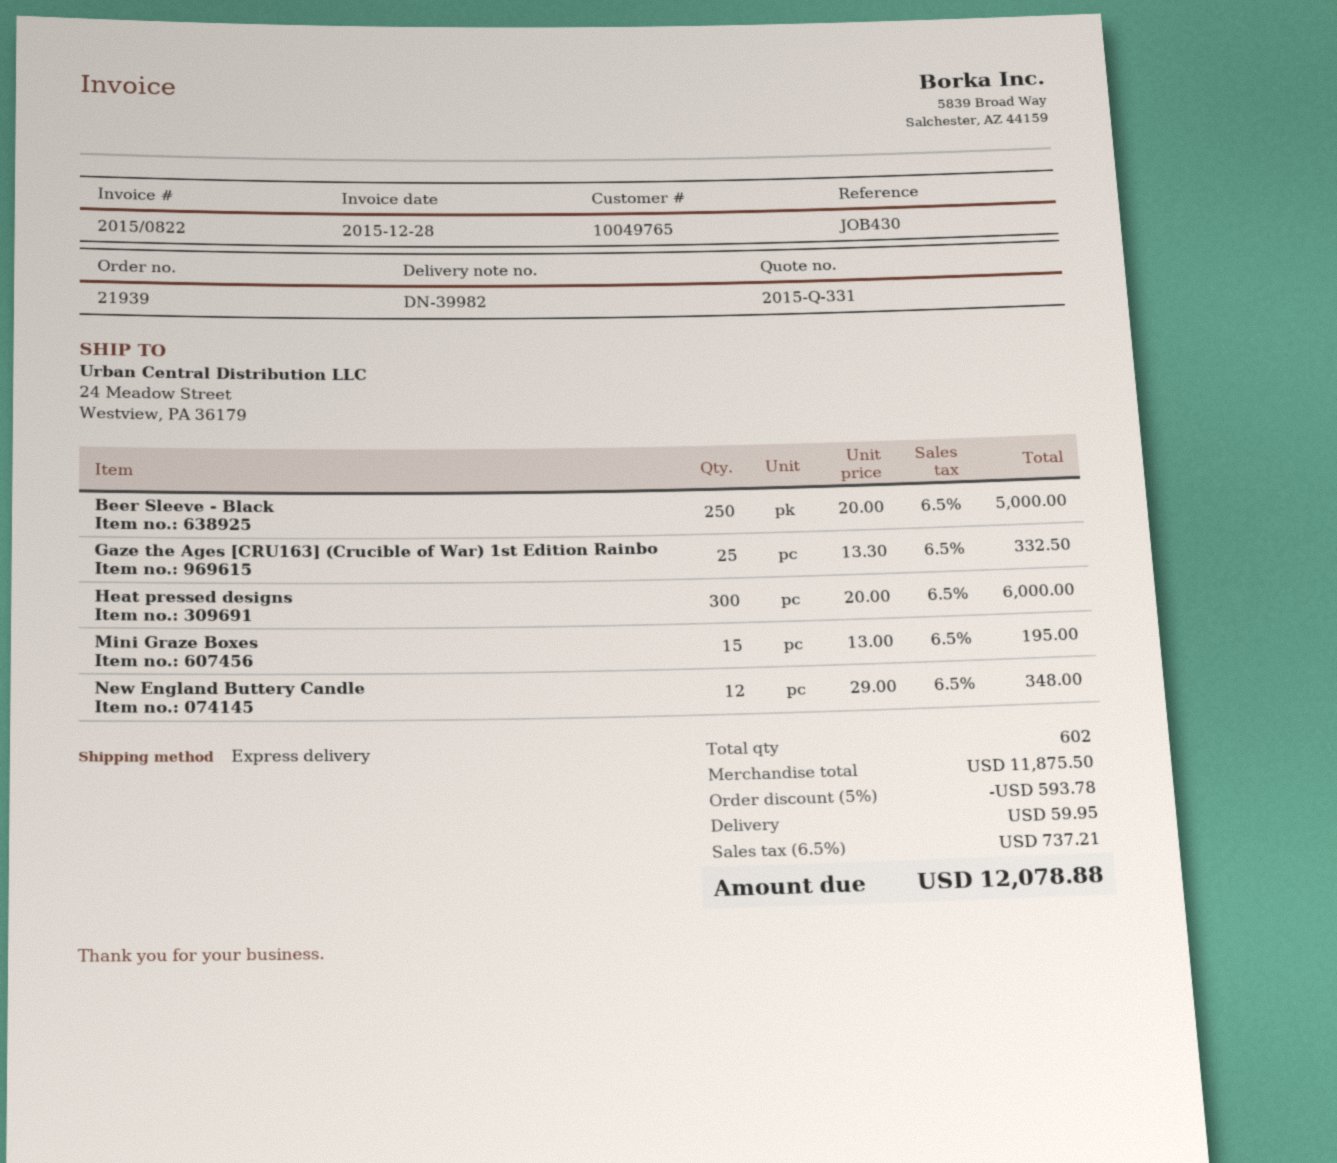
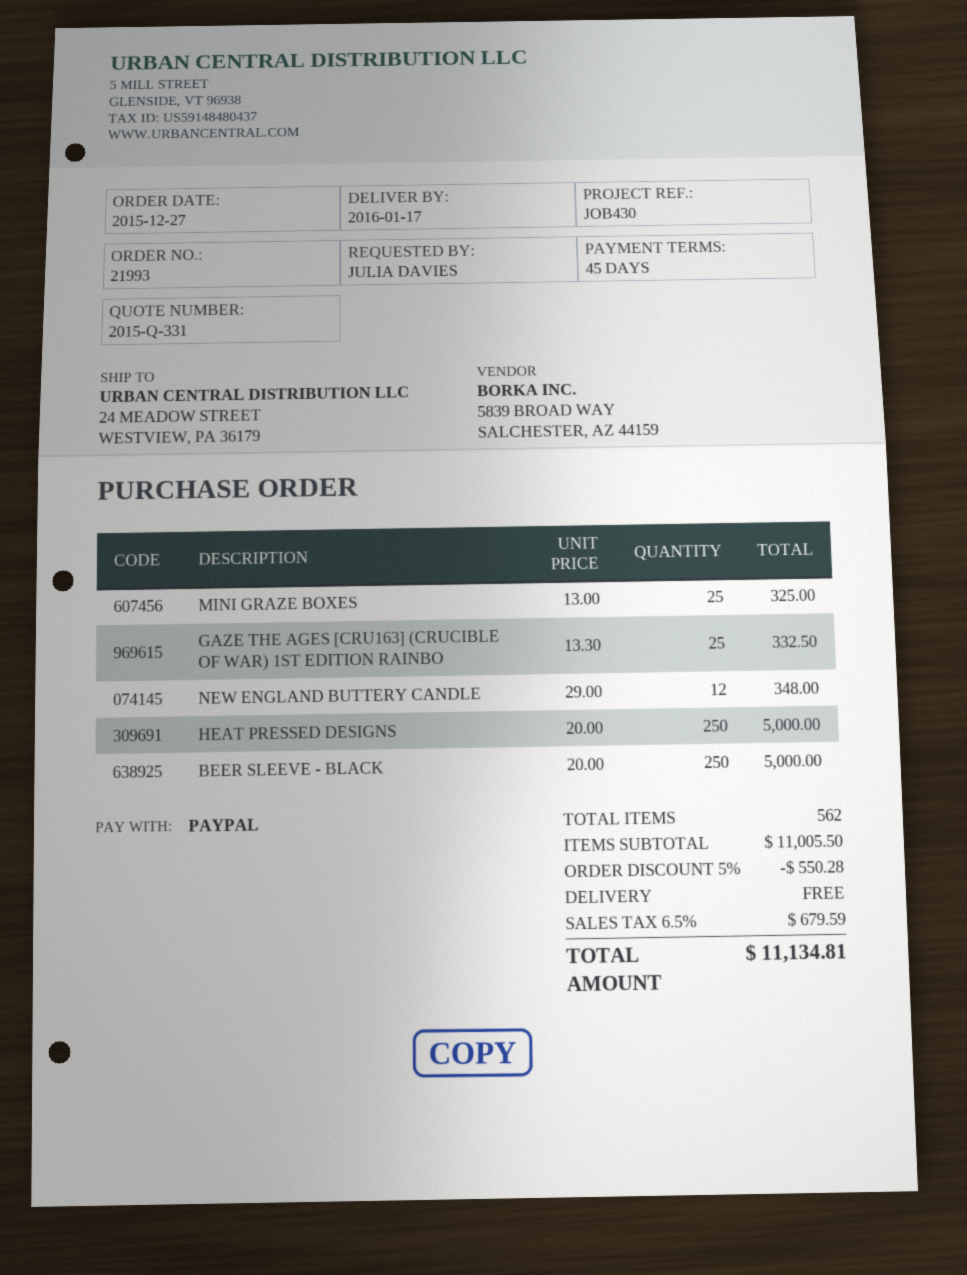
order number: 21939 -> 21993
Heat pressed designs: 300 x 20.00 = 6000.00 -> 250 x 20.00 = 5000.00
Mini Graze Boxes: 15 x 13.00 = 195.00 -> 25 x 13.00 = 325.00
total quantity: 602 -> 562
subtotal: 11875.50 -> 11005.50
discount: 5% = 593.78 -> 5% = 550.28
shipping: 59.95 -> 0.00
tax: 6.5% = 737.21 -> 6.5% = 679.59
total: 12078.88 -> 11134.81

